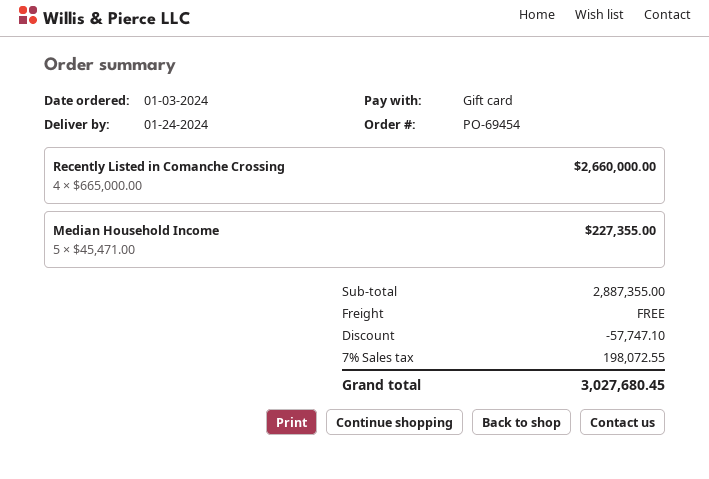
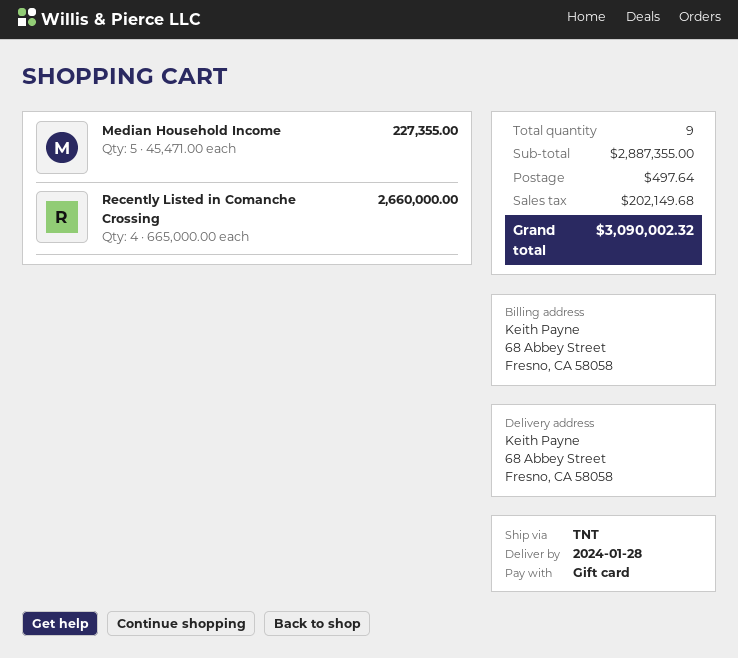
delivery date: 2024-01-24 -> 2024-01-28
discount: 57747.10 -> none
shipping: 0.00 -> 497.64
tax: 198072.55 -> 202149.68
total: 3027680.45 -> 3090002.32

